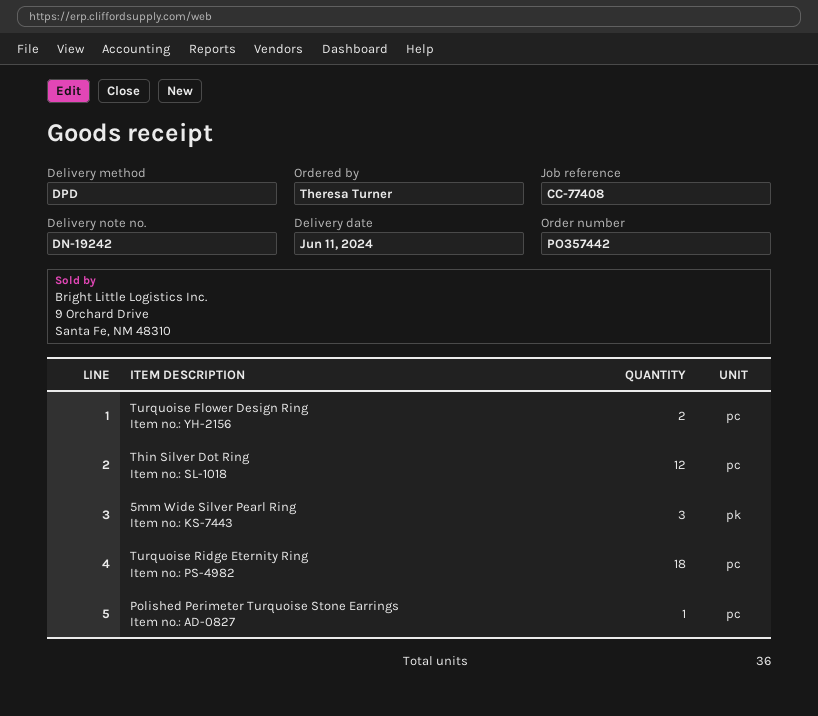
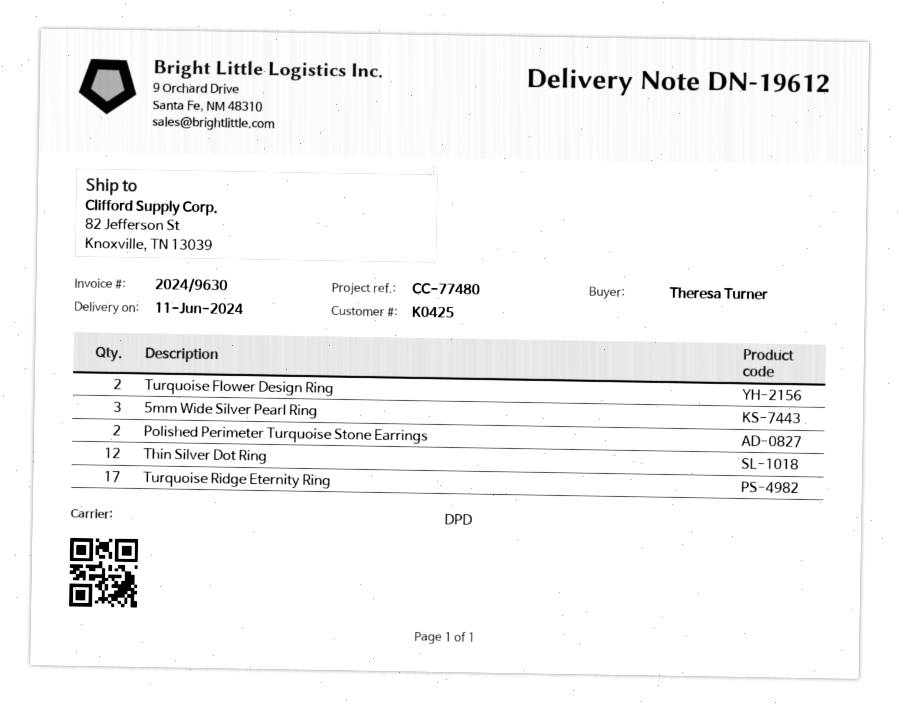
delivery note number: DN-19242 -> DN-19612
reference: CC-77408 -> CC-77480
Turquoise Ridge Eternity Ring: 18 -> 17
Polished Perimeter Turquoise Stone Earrings: 1 -> 2

